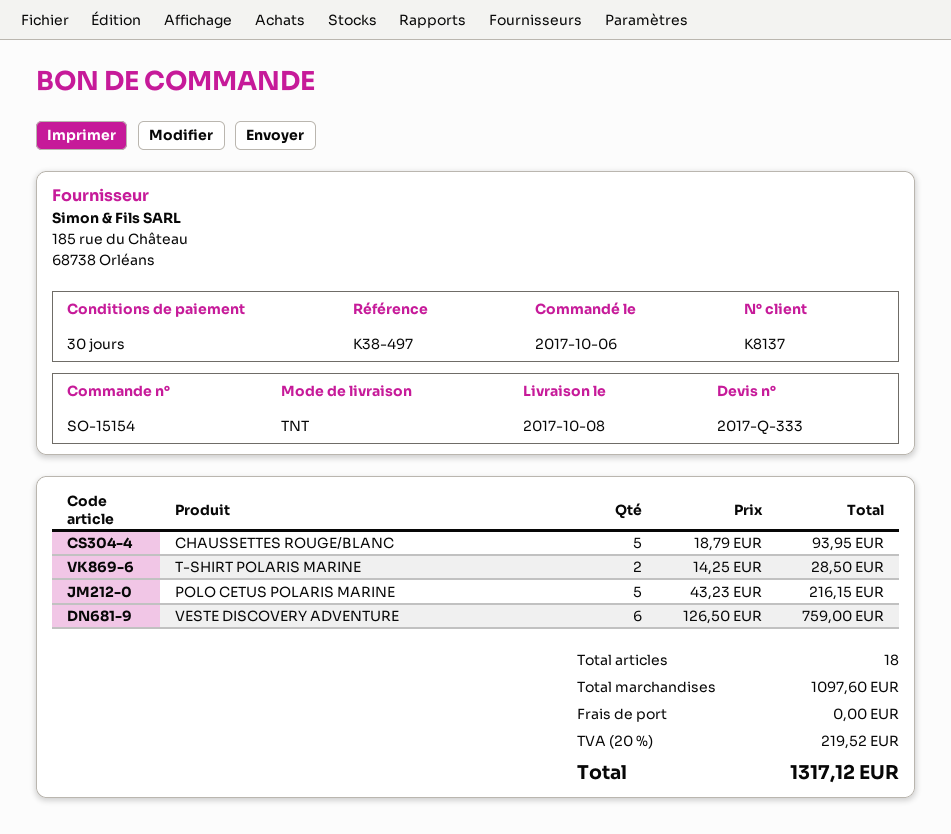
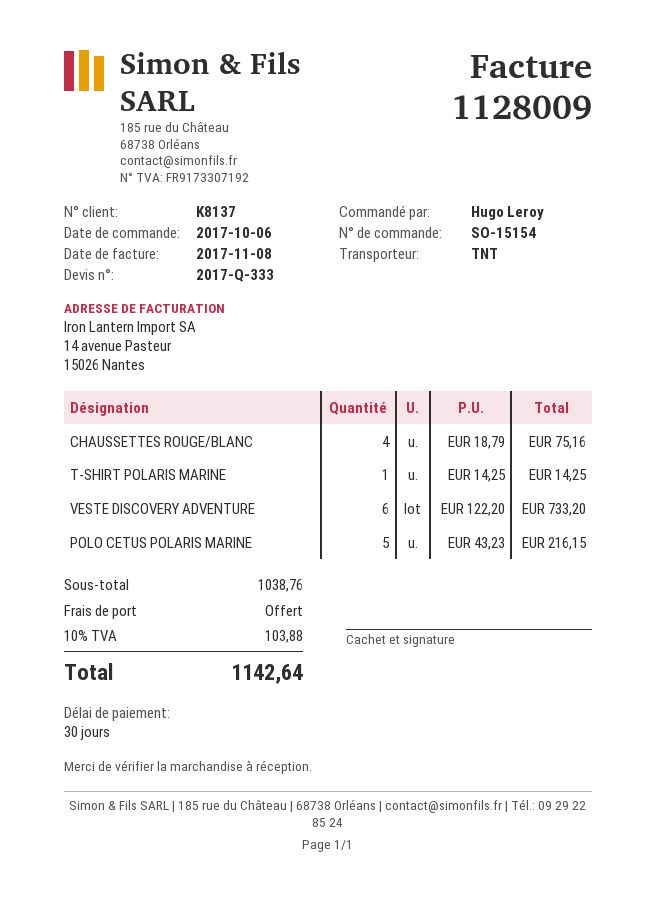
CHAUSSETTES ROUGE/BLANC: 5 x 18.79 = 93.95 -> 4 x 18.79 = 75.16
T-SHIRT POLARIS MARINE: 2 x 14.25 = 28.50 -> 1 x 14.25 = 14.25
VESTE DISCOVERY ADVENTURE: 6 x 126.50 = 759.00 -> 6 x 122.20 = 733.20
subtotal: 1097.60 -> 1038.76
tax: 20% = 219.52 -> 10% = 103.88
total: 1317.12 -> 1142.64

